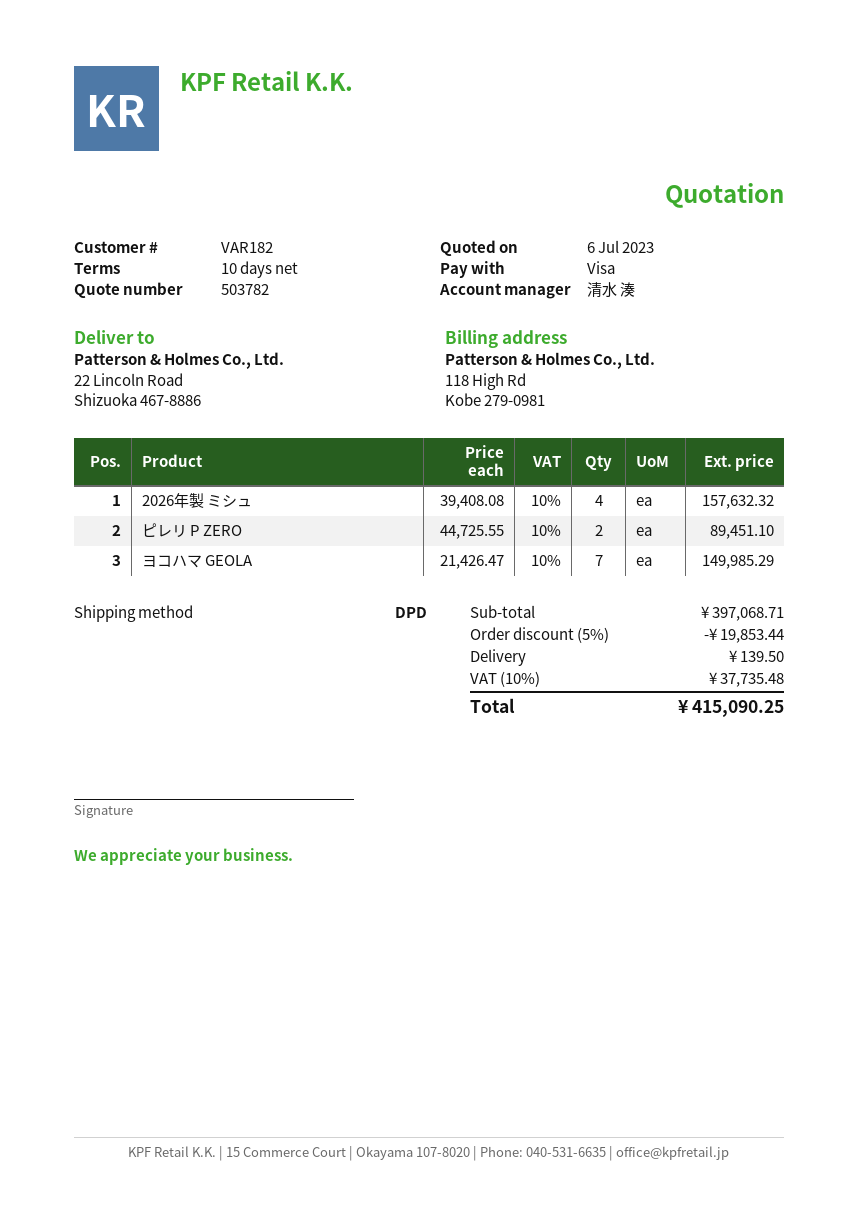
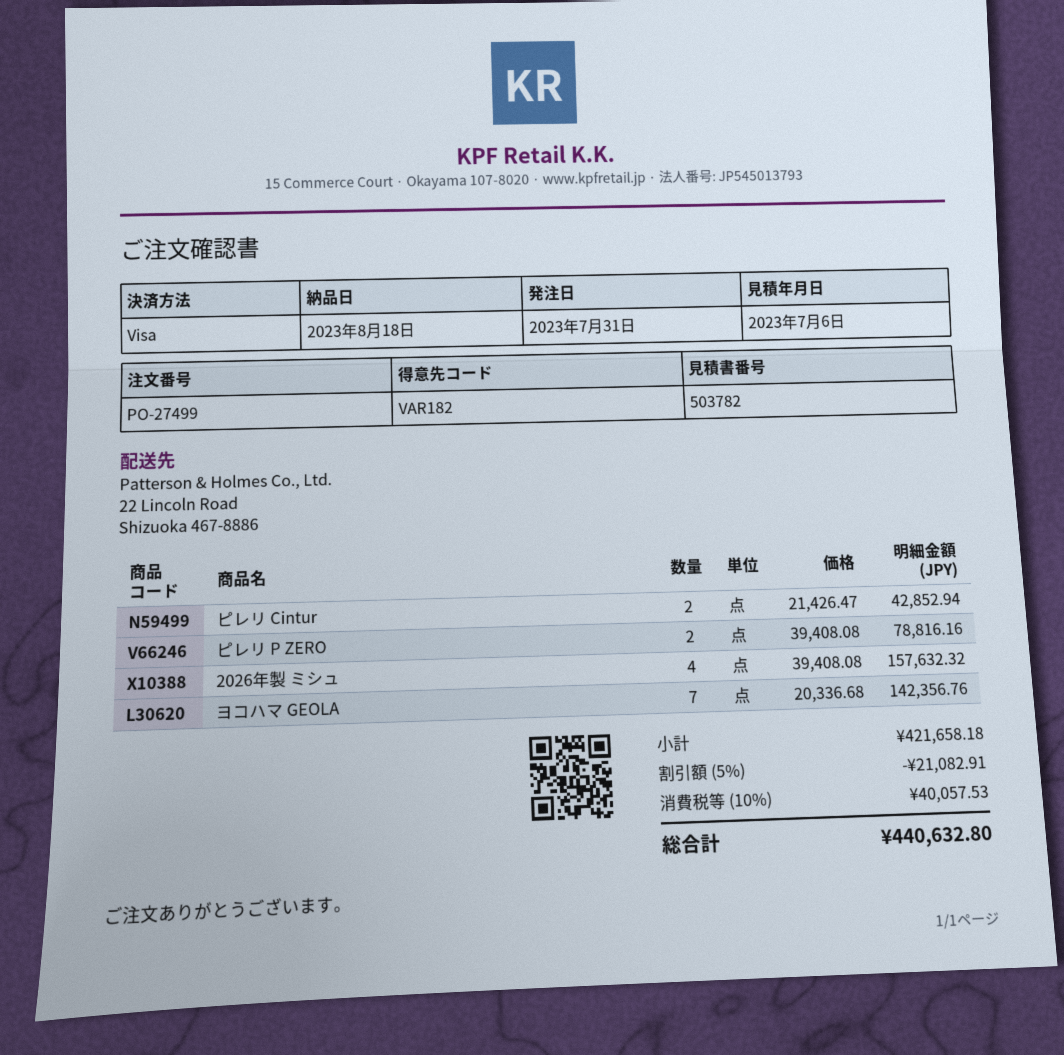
ピレリ P ZERO: 2 x 44725.55 = 89451.10 -> 2 x 39408.08 = 78816.16
ヨコハマ GEOLA: 7 x 21426.47 = 149985.29 -> 7 x 20336.68 = 142356.76
ピレリ Cintur: none -> 2 x 21426.47 = 42852.94
subtotal: 397068.71 -> 421658.18
discount: 5% = 19853.44 -> 5% = 21082.91
shipping: 139.50 -> none
tax: 10% = 37735.48 -> 10% = 40057.53
total: 415090.25 -> 440632.80

